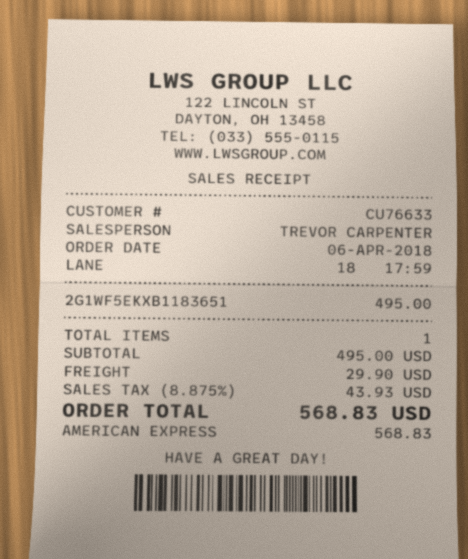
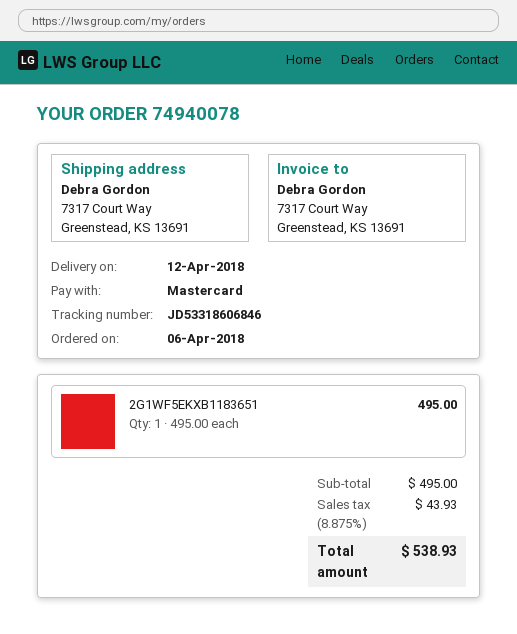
payment method: American Express -> Mastercard
shipping: 29.90 -> none
total: 568.83 -> 538.93

